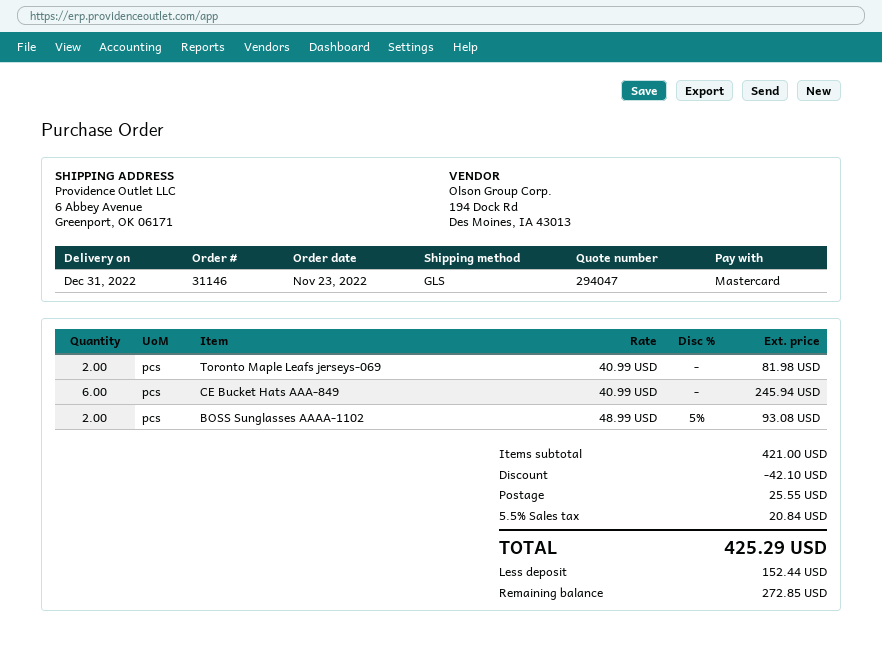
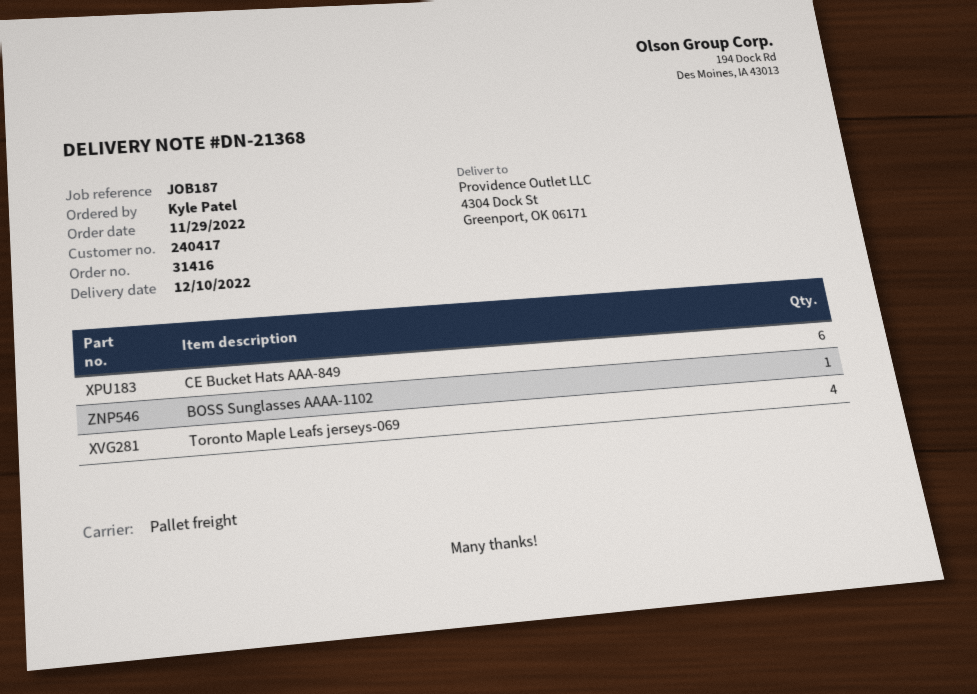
order number: 31146 -> 31416
order date: 2022-11-23 -> 2022-11-29
delivery date: 2022-12-31 -> 2022-12-10
shipping method: GLS -> pallet freight
ship to: 6 Abbey Avenue, Greenport, OK 06171 -> 4304 Dock St, Greenport, OK 06171
Toronto Maple Leafs jerseys-069: 2 -> 4
BOSS Sunglasses AAAA-1102: 2 -> 1

